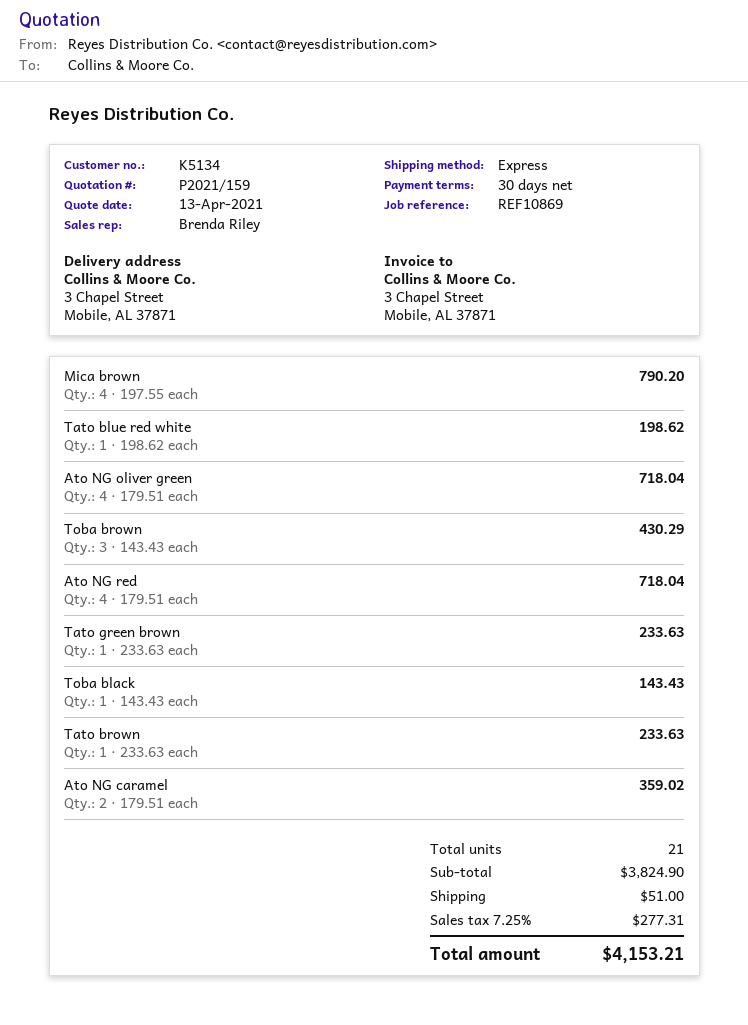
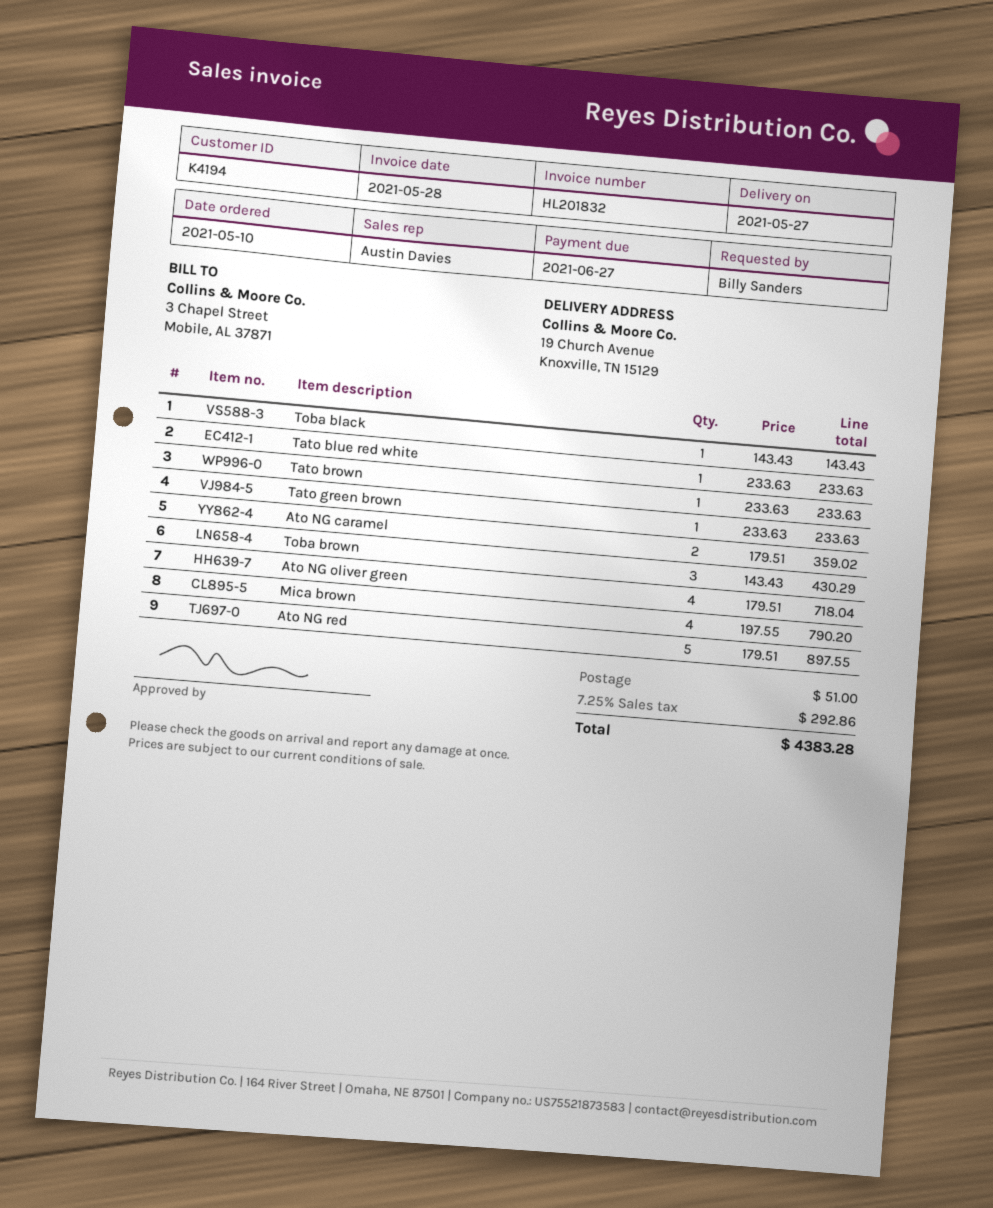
customer number: K5134 -> K4194
sales rep: Brenda Riley -> Austin Davies
ship to: 3 Chapel Street, Mobile, AL 37871 -> 19 Church Avenue, Knoxville, TN 15129
Tato blue red white: 1 x 198.62 = 198.62 -> 1 x 233.63 = 233.63
Ato NG red: 4 x 179.51 = 718.04 -> 5 x 179.51 = 897.55
tax: 7.25% = 277.31 -> 7.25% = 292.86
total: 4153.21 -> 4383.28

